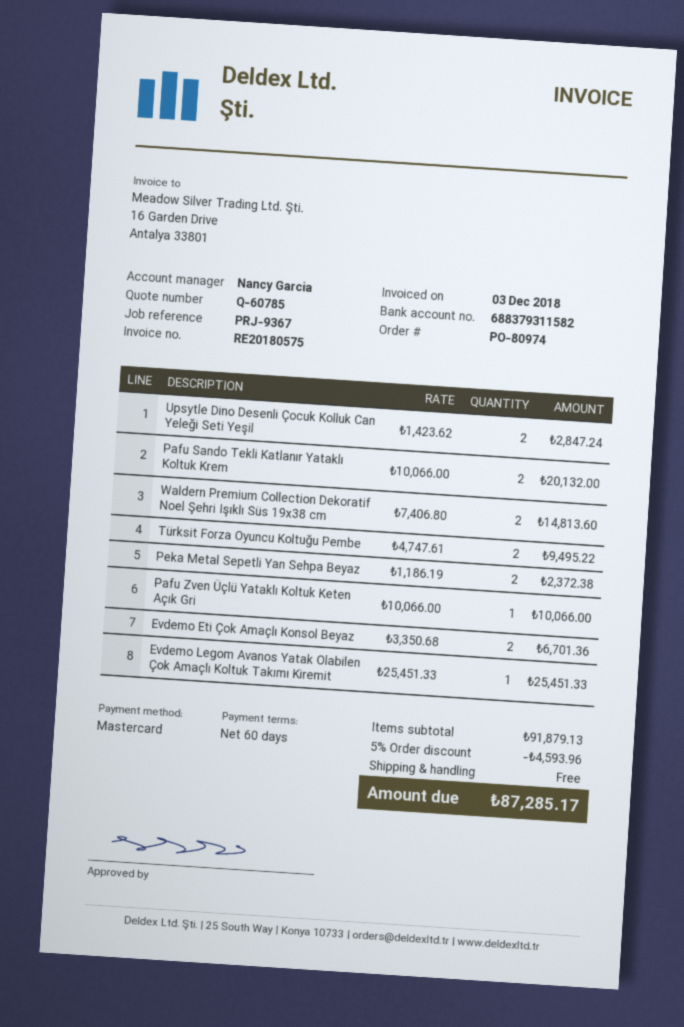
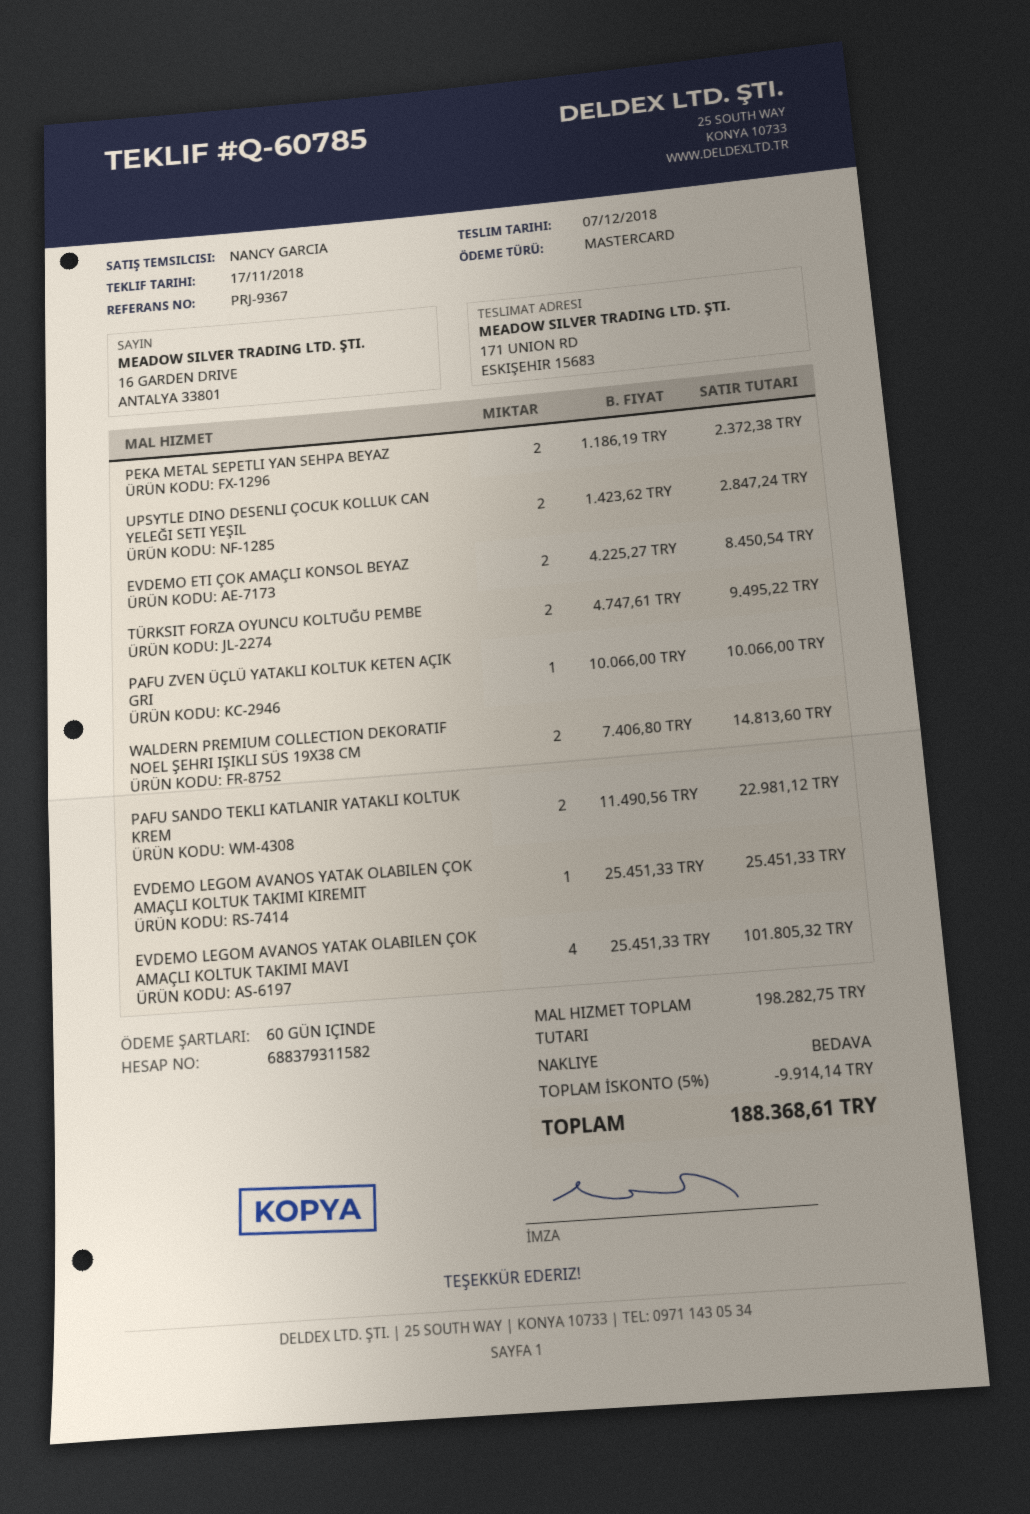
Pafu Sando Tekli Katlanır Yataklı Koltuk Krem: 2 x 10066.00 = 20132.00 -> 2 x 11490.56 = 22981.12
Evdemo Eti Çok Amaçlı Konsol Beyaz: 2 x 3350.68 = 6701.36 -> 2 x 4225.27 = 8450.54
EVDEMO LEGOM AVANOS YATAK OLABILEN ÇOK AMAÇLI KOLTUK TAKIMI MAVI: none -> 4 x 25451.33 = 101805.32
subtotal: 91879.13 -> 198282.75
discount: 5% = 4593.96 -> 5% = 9914.14
total: 87285.17 -> 188368.61

